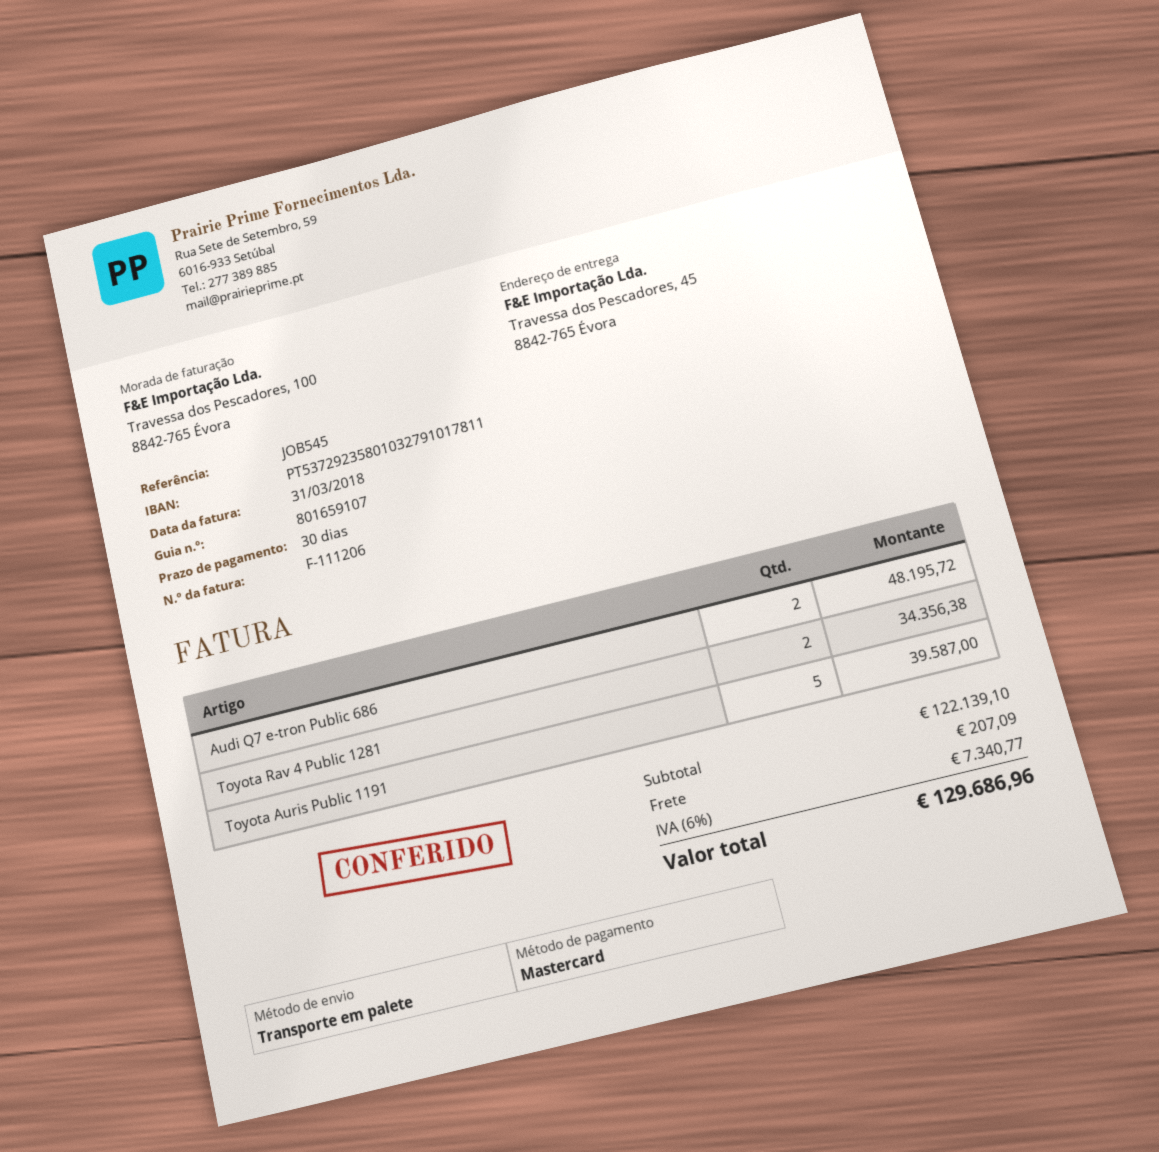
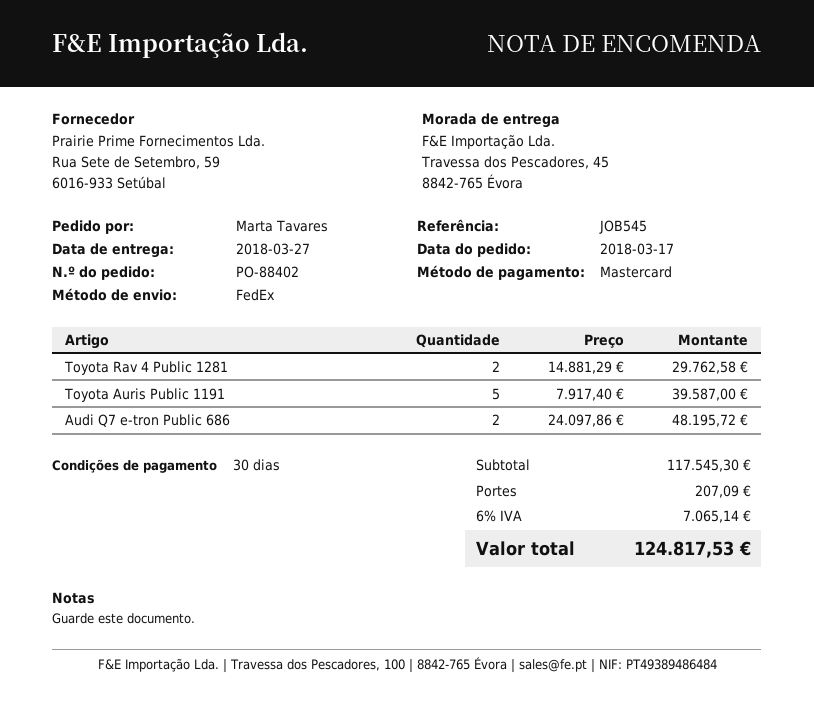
shipping method: pallet freight -> FedEx
Toyota Rav 4 Public 1281: 2 for 34356.38 -> 2 for 29762.58
subtotal: 122139.10 -> 117545.30
tax: 6% = 7340.77 -> 6% = 7065.14
total: 129686.96 -> 124817.53

